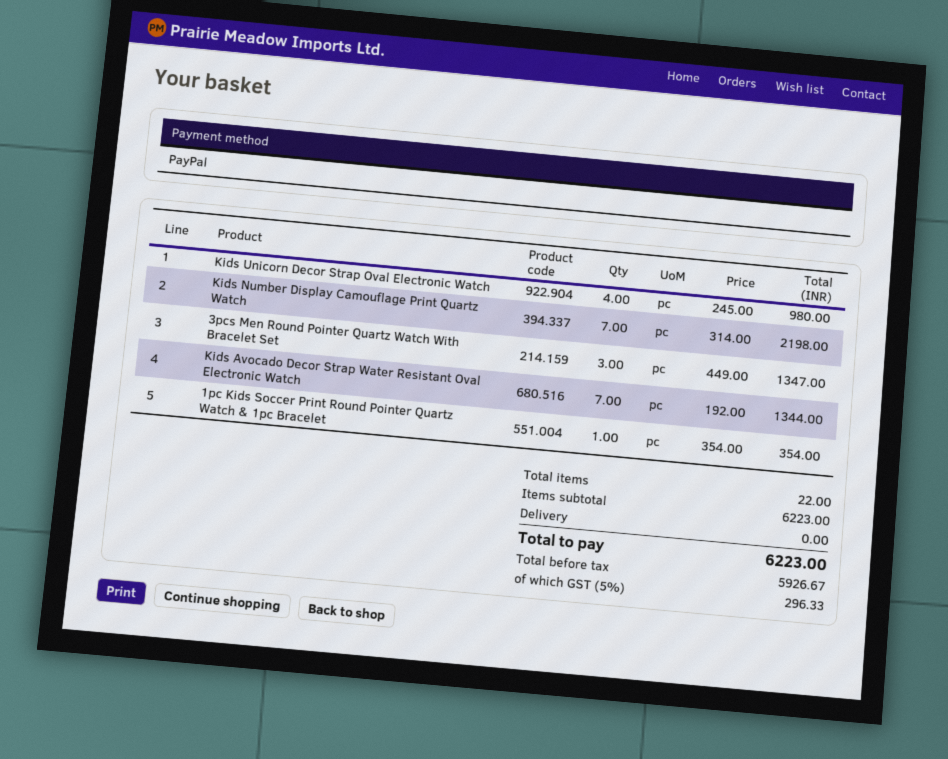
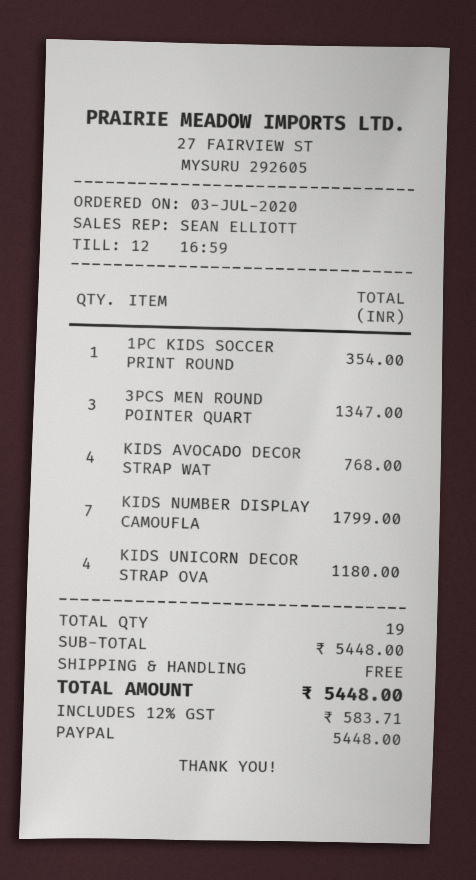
Kids Unicorn Decor Strap Oval Electronic Watch: 4 for 980.00 -> 4 for 1180.00
Kids Number Display Camouflage Print Quartz Watch: 7 for 2198.00 -> 7 for 1799.00
Kids Avocado Decor Strap Water Resistant Oval Electronic Watch: 7 for 1344.00 -> 4 for 768.00
total quantity: 22 -> 19
subtotal: 6223.00 -> 5448.00
tax: 5% = 296.33 -> 12% = 583.71
total: 6223.00 -> 5448.00

